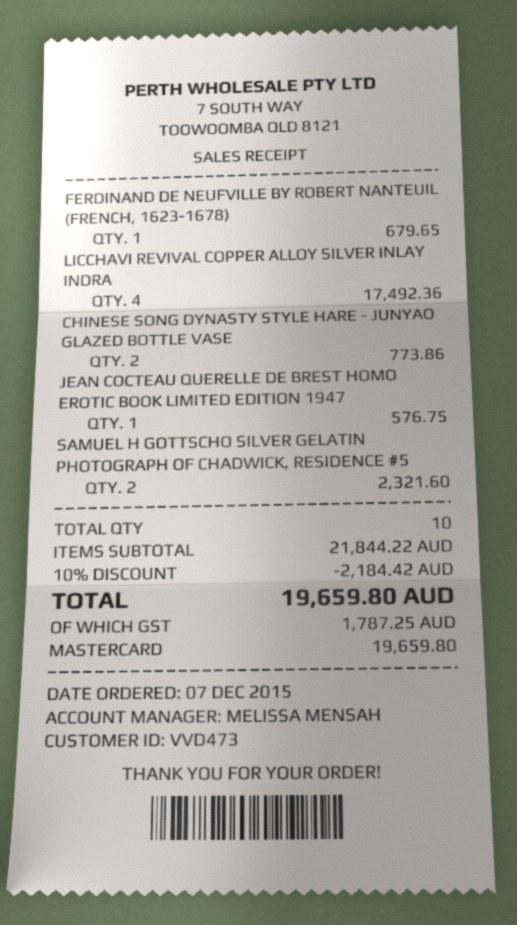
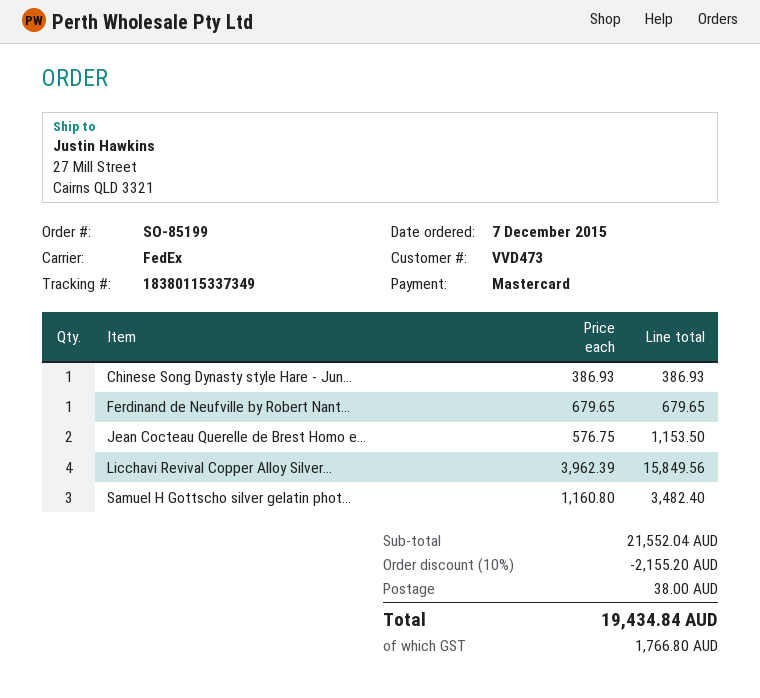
LICCHAVI REVIVAL COPPER ALLOY SILVER INLAY INDRA: 4 for 17492.36 -> 4 for 15849.56
CHINESE SONG DYNASTY STYLE HARE - JUNYAO GLAZED BOTTLE VASE: 2 for 773.86 -> 1 for 386.93
JEAN COCTEAU QUERELLE DE BREST HOMO EROTIC BOOK LIMITED EDITION 1947: 1 for 576.75 -> 2 for 1153.50
SAMUEL H GOTTSCHO SILVER GELATIN PHOTOGRAPH OF CHADWICK, RESIDENCE #5: 2 for 2321.60 -> 3 for 3482.40
subtotal: 21844.22 -> 21552.04
discount: 10% = 2184.42 -> 10% = 2155.20
shipping: none -> 38.00
tax: 1787.25 -> 1766.80
total: 19659.80 -> 19434.84

